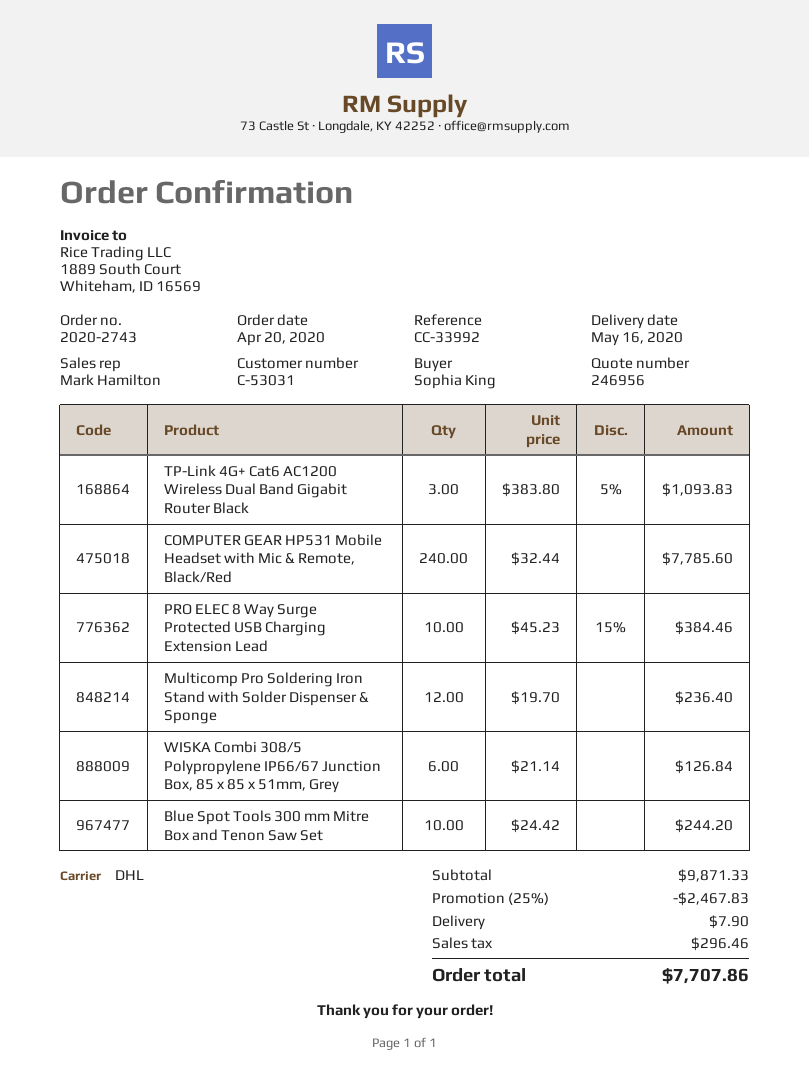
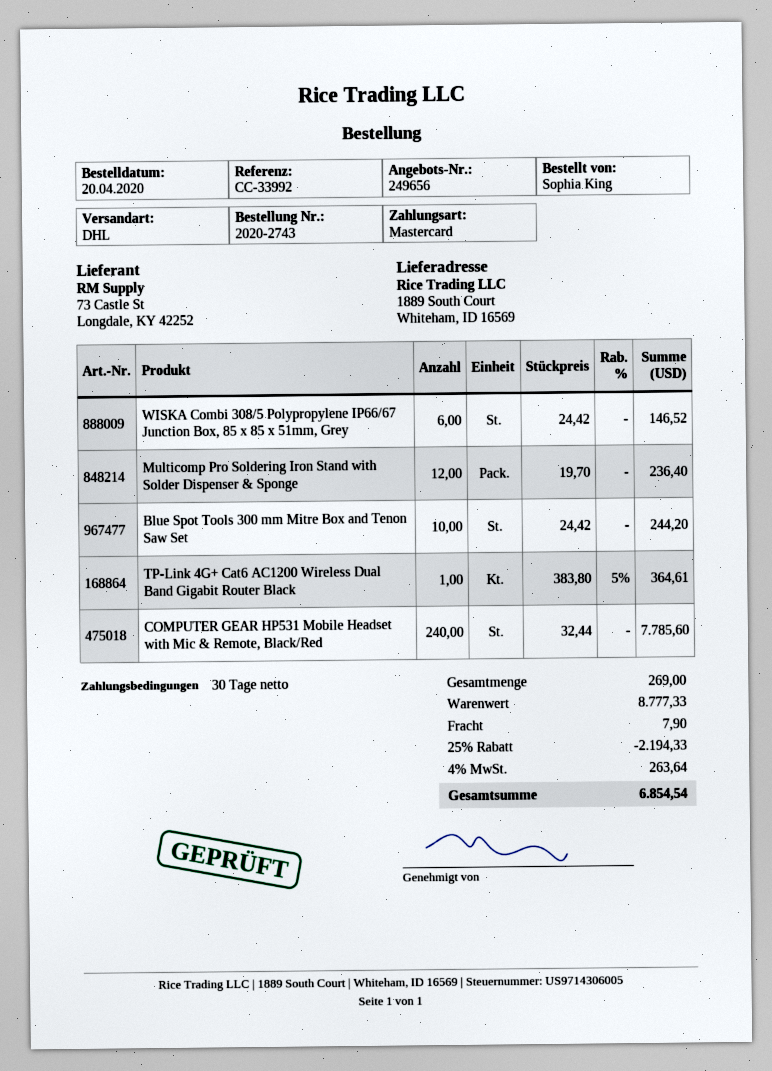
quote number: 246956 -> 249656
TP-Link 4G+ Cat6 AC1200 Wireless Dual Band Gigabit Router Black: 3 x 383.80 - 5% = 1093.83 -> 1 x 383.80 - 5% = 364.61
PRO ELEC 8 Way Surge Protected USB Charging Extension Lead: 10 x 45.23 - 15% = 384.46 -> none
WISKA Combi 308/5 Polypropylene IP66/67 Junction Box, 85 x 85 x 51mm, Grey: 6 x 21.14 = 126.84 -> 6 x 24.42 = 146.52
subtotal: 9871.33 -> 8777.33
discount: 25% = 2467.83 -> 25% = 2194.33
tax: 296.46 -> 263.64
total: 7707.86 -> 6854.54

